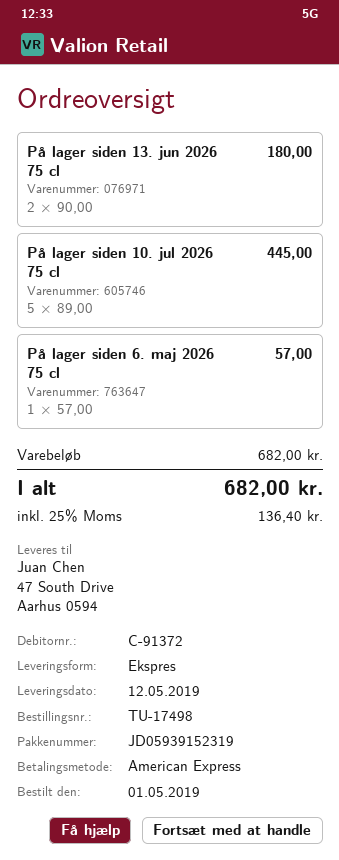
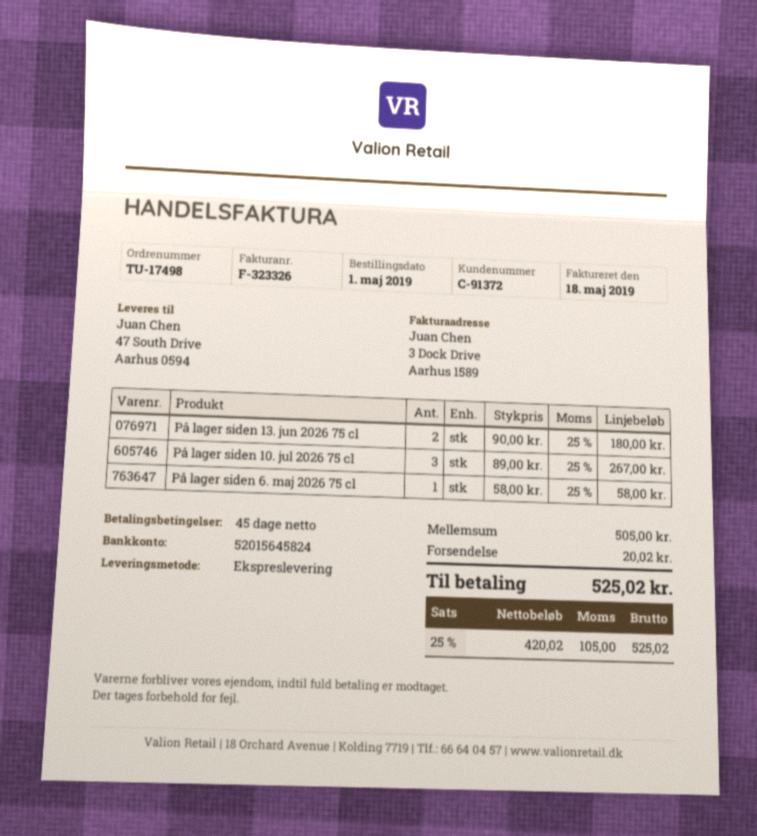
På lager siden 10. jul 2026 75 cl: 5 x 89.00 = 445.00 -> 3 x 89.00 = 267.00
På lager siden 6. maj 2026 75 cl: 1 x 57.00 = 57.00 -> 1 x 58.00 = 58.00
subtotal: 682.00 -> 505.00
shipping: none -> 20.02
tax: 25% = 136.40 -> 25% = 105.00
total: 682.00 -> 525.02

